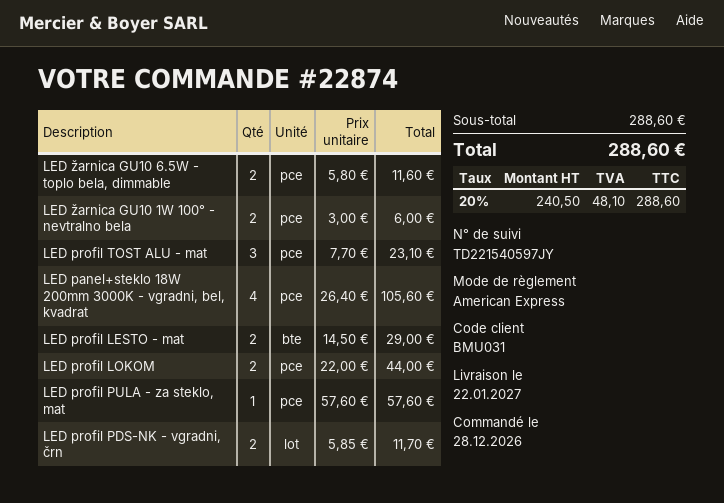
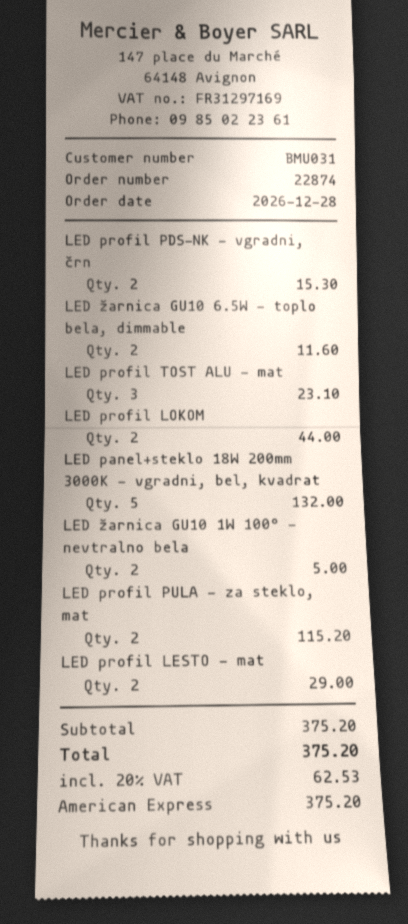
LED žarnica GU10 1W 100° - nevtralno bela: 2 for 6.00 -> 2 for 5.00
LED panel+steklo 18W 200mm 3000K - vgradni, bel, kvadrat: 4 for 105.60 -> 5 for 132.00
LED profil PULA - za steklo, mat: 1 for 57.60 -> 2 for 115.20
LED profil PDS-NK - vgradni, črn: 2 for 11.70 -> 2 for 15.30
subtotal: 288.60 -> 375.20
tax: 20% = 48.10 -> 20% = 62.53
total: 288.60 -> 375.20

